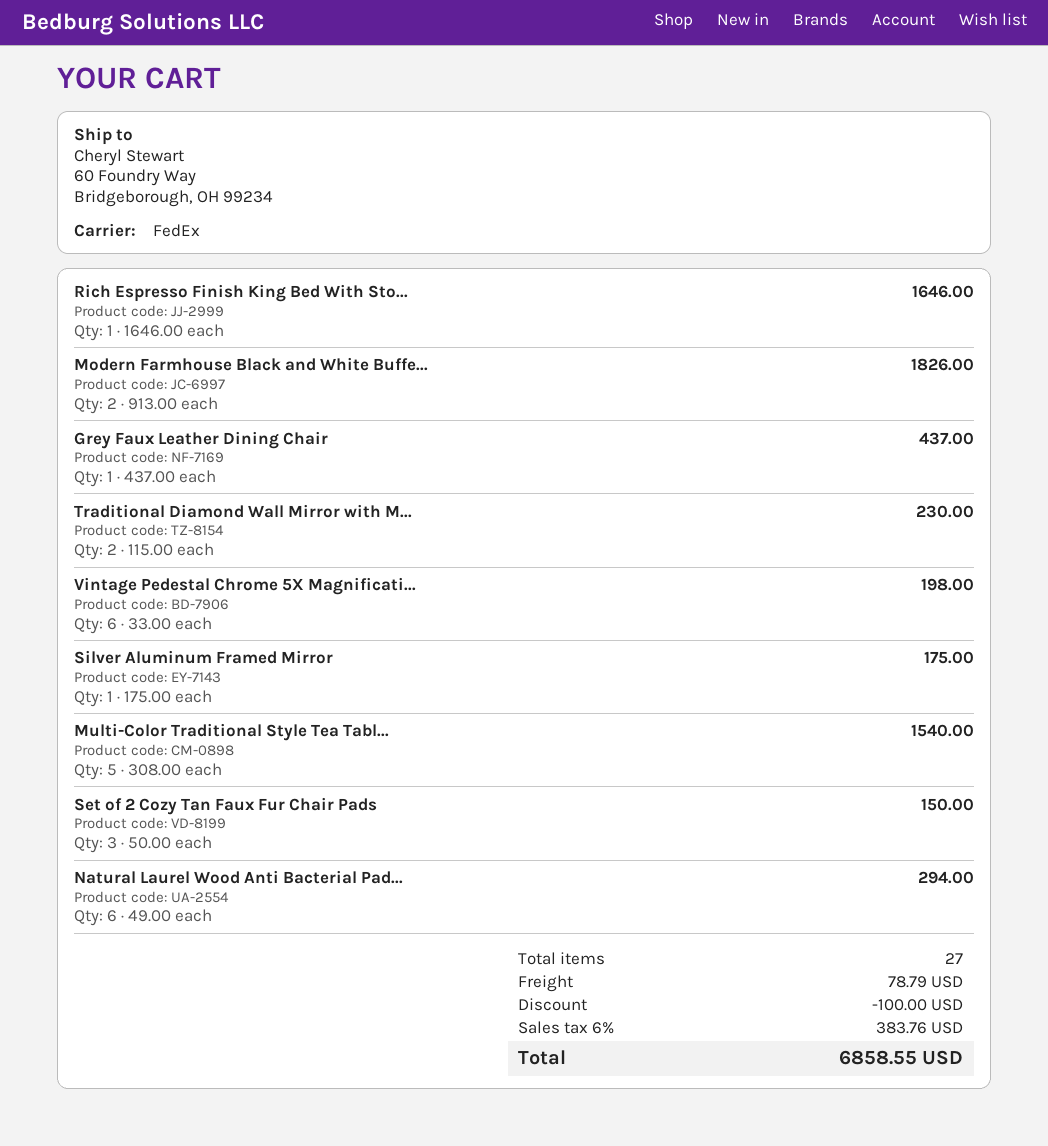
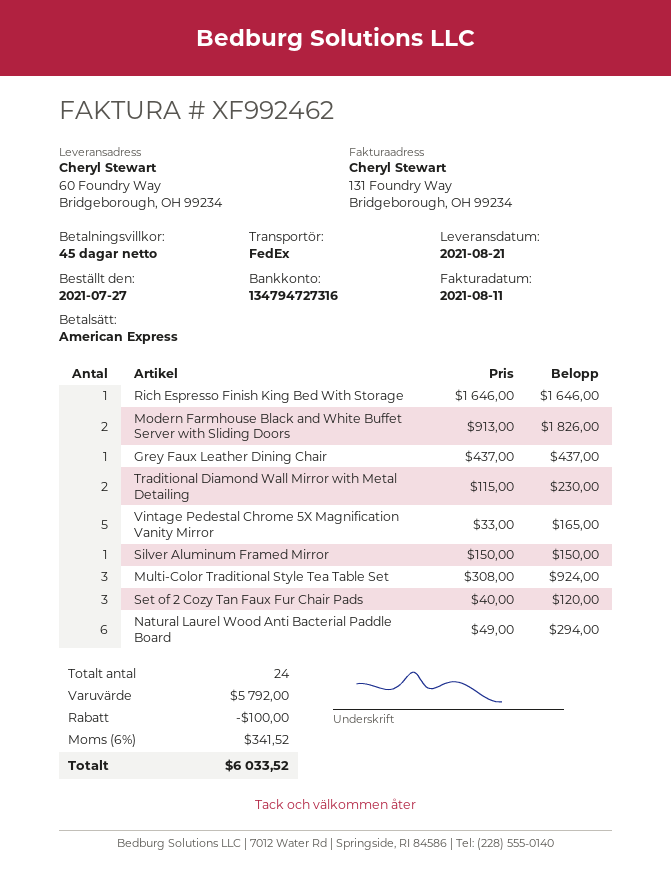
Vintage Pedestal Chrome 5X Magnificati...: 6 x 33.00 = 198.00 -> 5 x 33.00 = 165.00
Silver Aluminum Framed Mirror: 1 x 175.00 = 175.00 -> 1 x 150.00 = 150.00
Multi-Color Traditional Style Tea Tabl...: 5 x 308.00 = 1540.00 -> 3 x 308.00 = 924.00
Set of 2 Cozy Tan Faux Fur Chair Pads: 3 x 50.00 = 150.00 -> 3 x 40.00 = 120.00
total quantity: 27 -> 24
shipping: 78.79 -> none
tax: 6% = 383.76 -> 6% = 341.52
total: 6858.55 -> 6033.52

